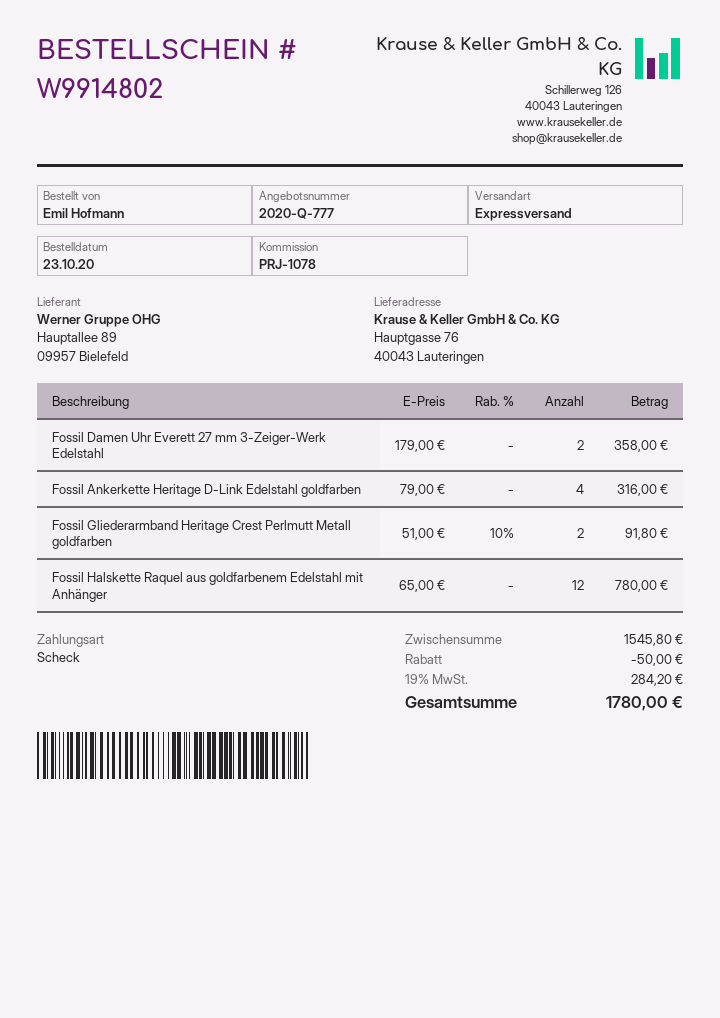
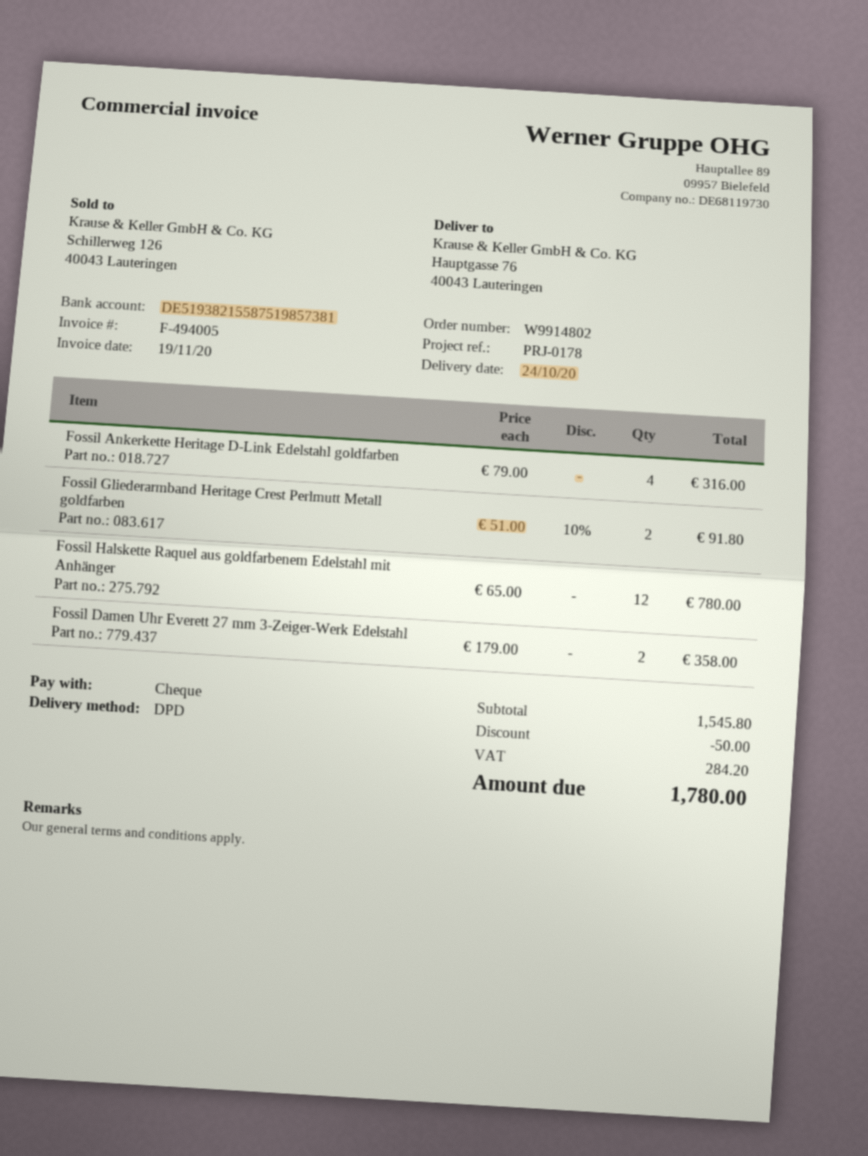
reference: PRJ-1078 -> PRJ-0178
shipping method: express -> DPD

